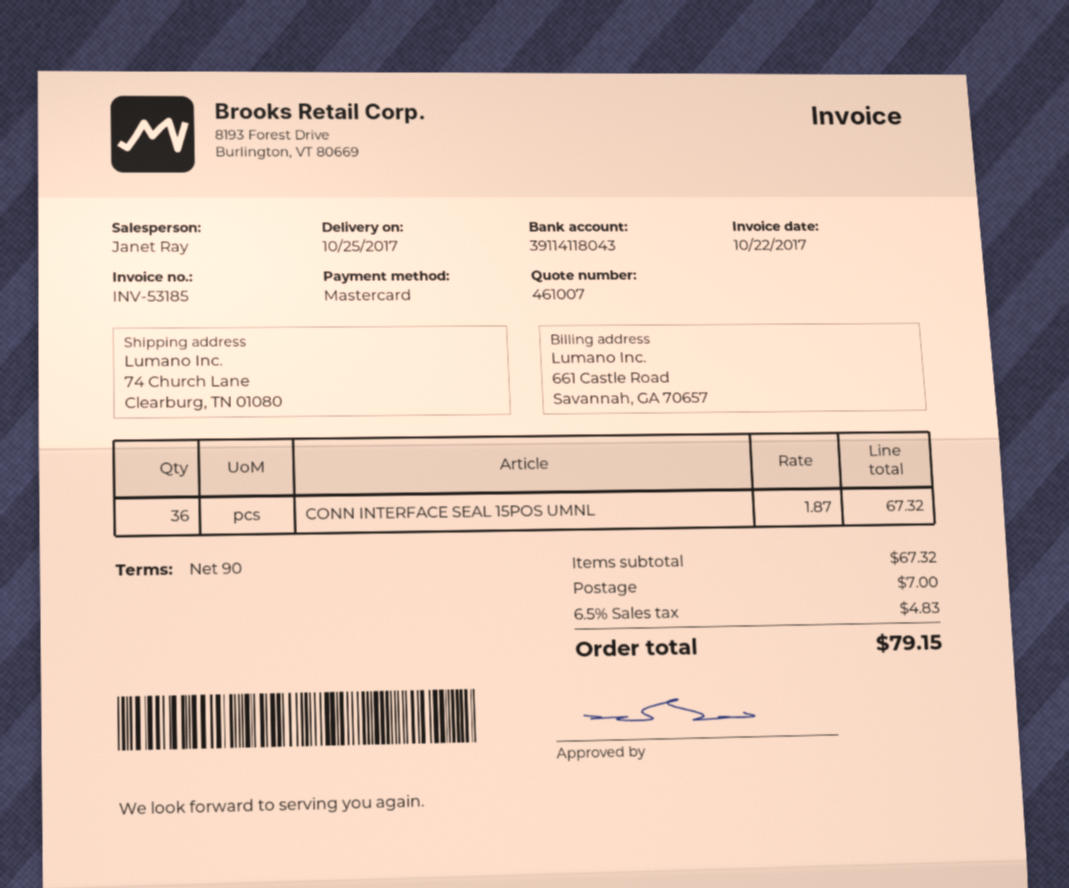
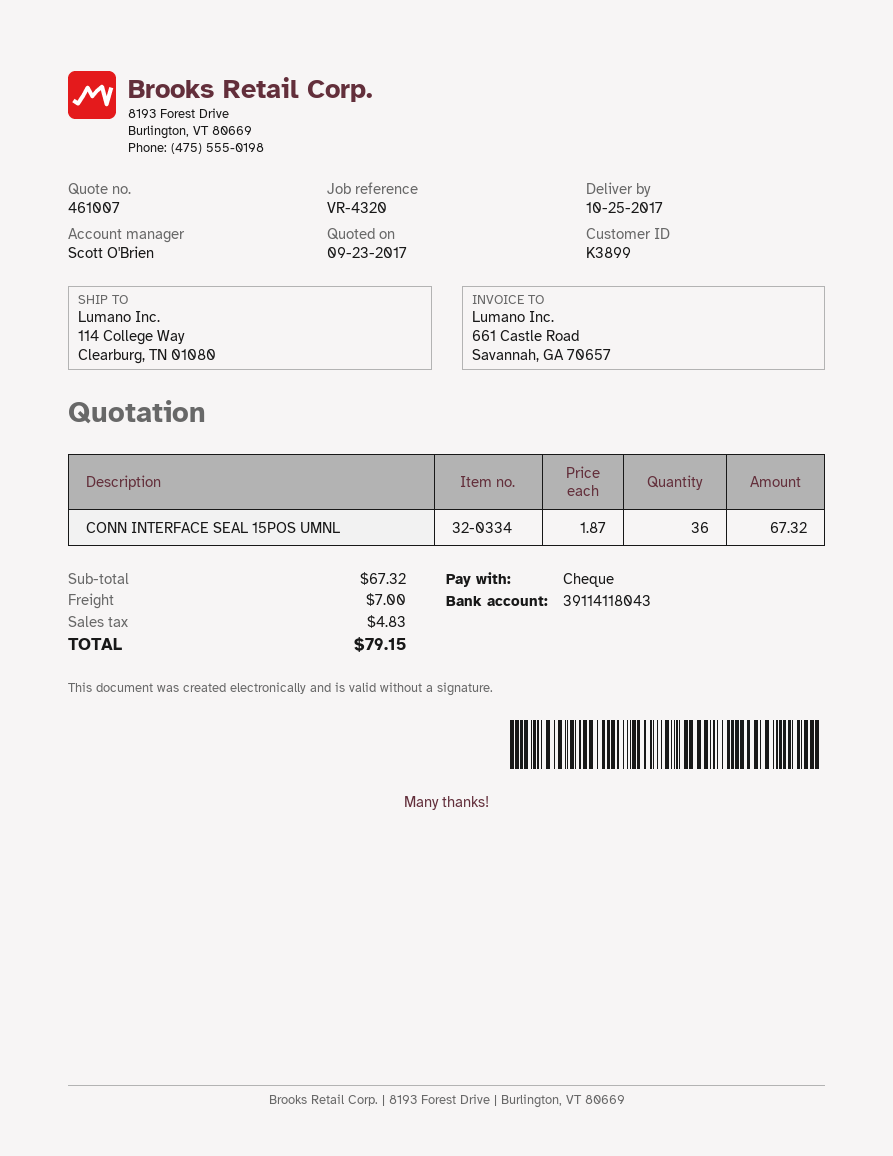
sales rep: Janet Ray -> Scott O'Brien
payment method: Mastercard -> cheque
ship to: 74 Church Lane, Clearburg, TN 01080 -> 114 College Way, Clearburg, TN 01080

